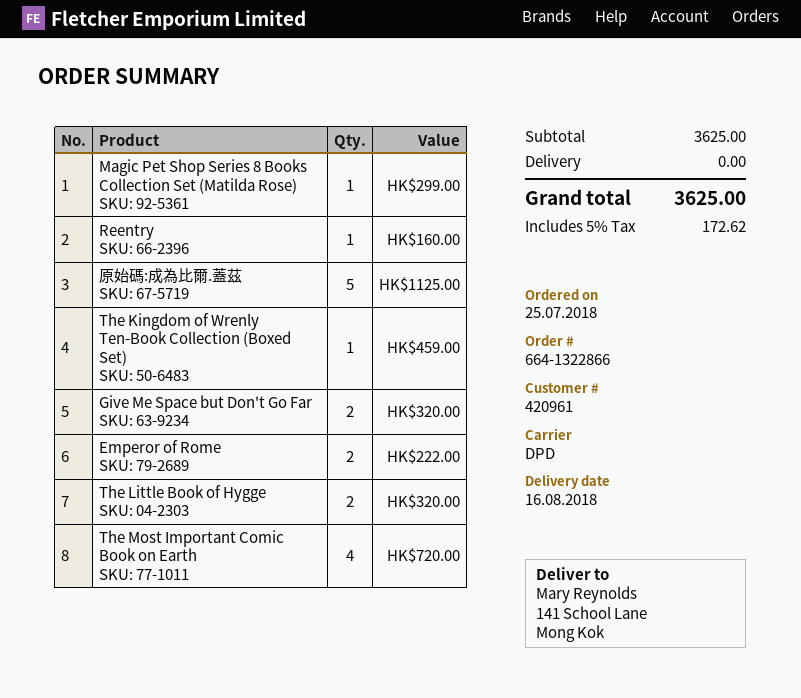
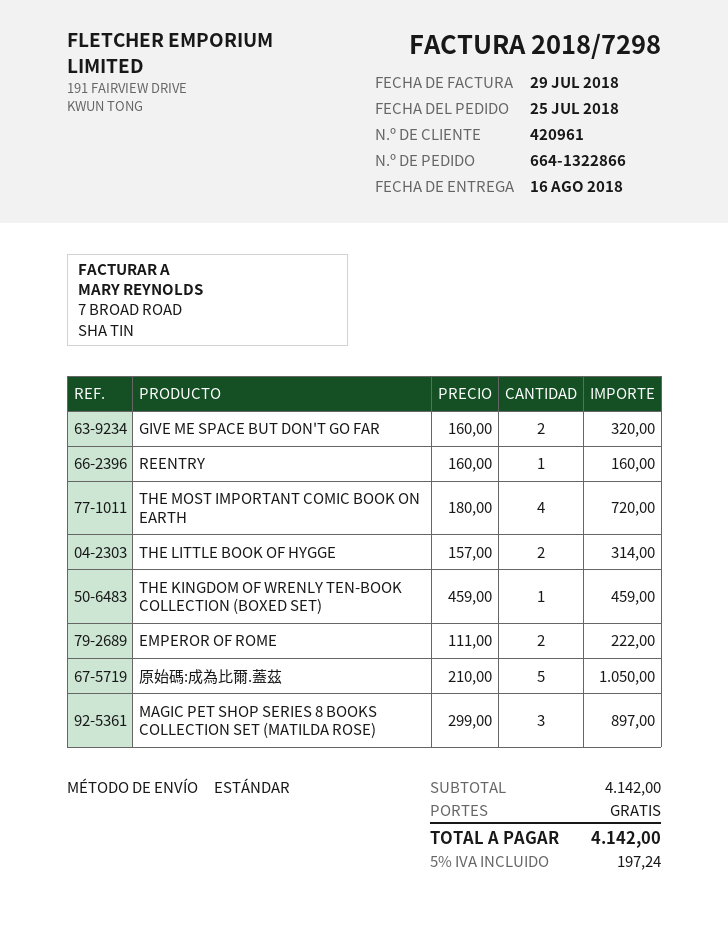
shipping method: DPD -> standard
Magic Pet Shop Series 8 Books Collection Set (Matilda Rose): 1 for 299.00 -> 3 for 897.00
原始碼:成為比爾.蓋茲: 5 for 1125.00 -> 5 for 1050.00
The Little Book of Hygge: 2 for 320.00 -> 2 for 314.00
subtotal: 3625.00 -> 4142.00
tax: 5% = 172.62 -> 5% = 197.24
total: 3625.00 -> 4142.00

